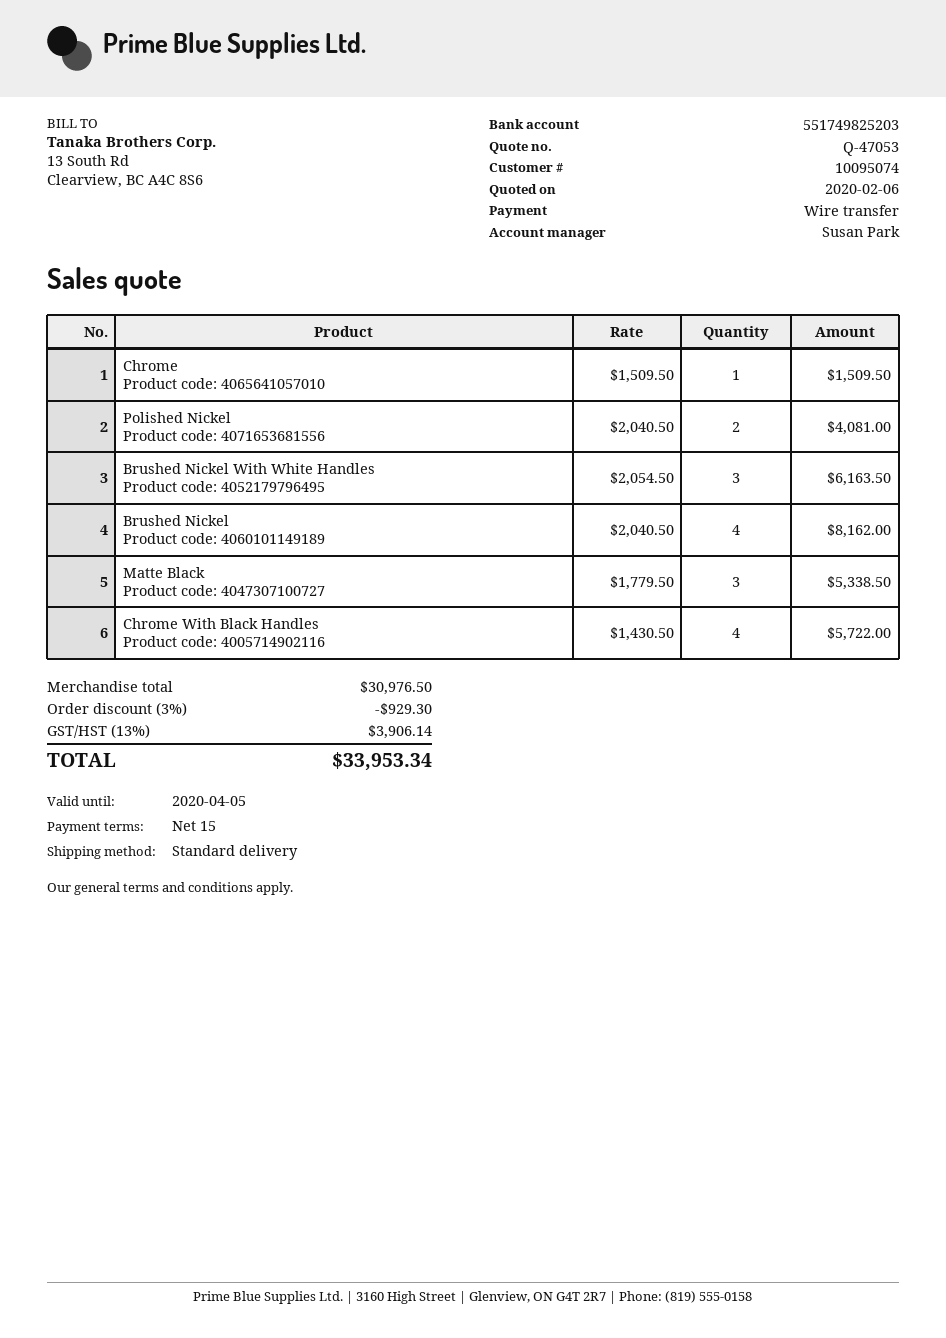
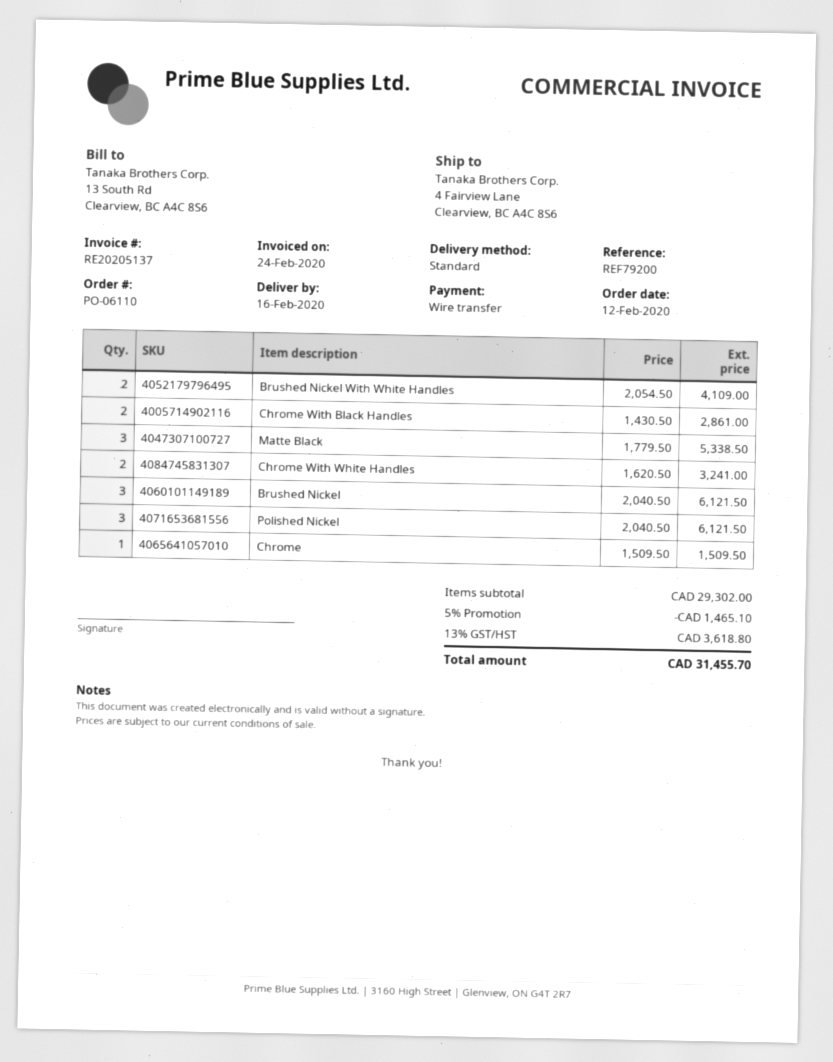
Polished Nickel: 2 x 2040.50 = 4081.00 -> 3 x 2040.50 = 6121.50
Brushed Nickel With White Handles: 3 x 2054.50 = 6163.50 -> 2 x 2054.50 = 4109.00
Brushed Nickel: 4 x 2040.50 = 8162.00 -> 3 x 2040.50 = 6121.50
Chrome With Black Handles: 4 x 1430.50 = 5722.00 -> 2 x 1430.50 = 2861.00
Chrome With White Handles: none -> 2 x 1620.50 = 3241.00
subtotal: 30976.50 -> 29302.00
discount: 3% = 929.30 -> 5% = 1465.10
tax: 13% = 3906.14 -> 13% = 3618.80
total: 33953.34 -> 31455.70

